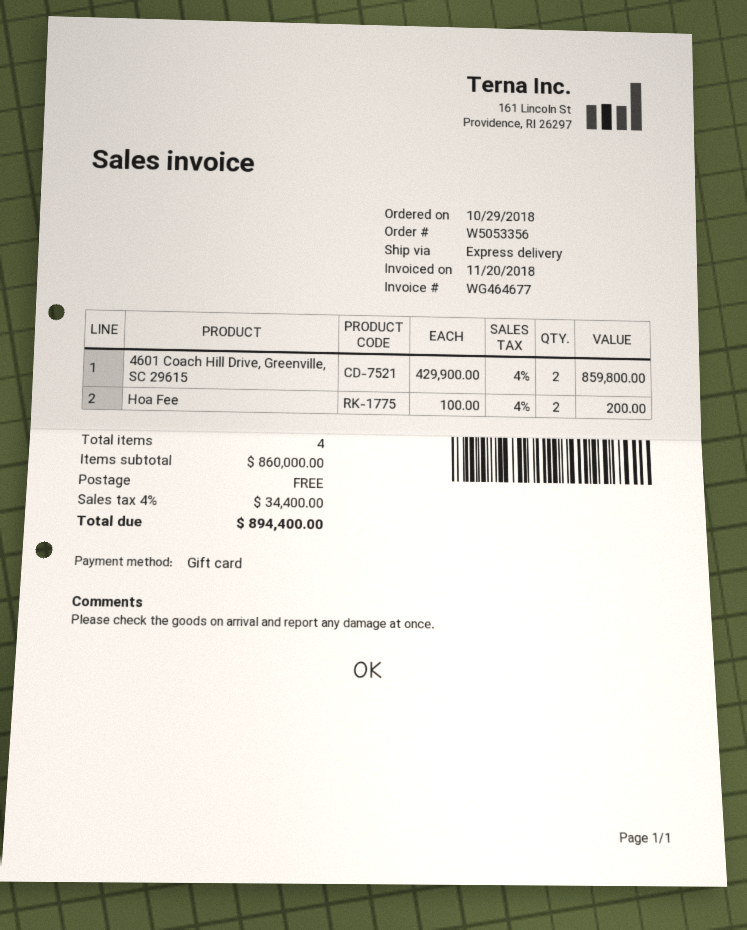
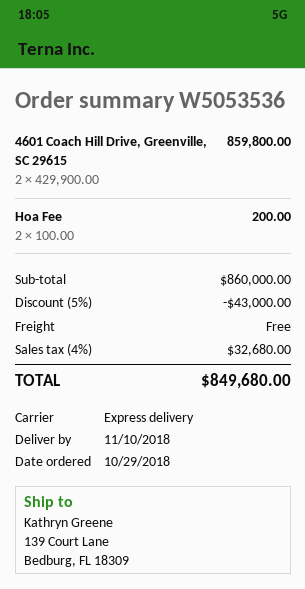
order number: W5053356 -> W5053536
discount: none -> 5% = 43000.00
tax: 4% = 34400.00 -> 4% = 32680.00
total: 894400.00 -> 849680.00

